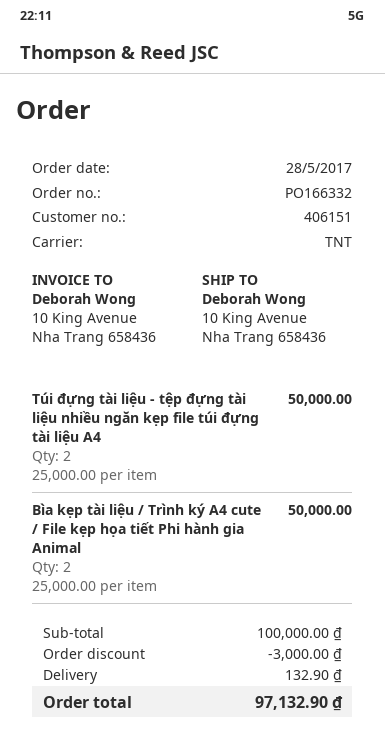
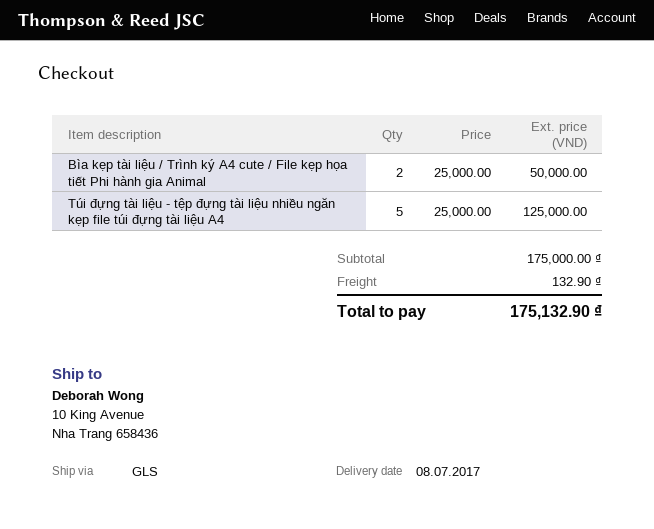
shipping method: TNT -> GLS
Túi đựng tài liệu - tệp đựng tài liệu nhiều ngăn kẹp file túi đựng tài liệu A4: 2 x 25000.00 = 50000.00 -> 5 x 25000.00 = 125000.00
subtotal: 100000.00 -> 175000.00
discount: 3000.00 -> none
total: 97132.90 -> 175132.90

